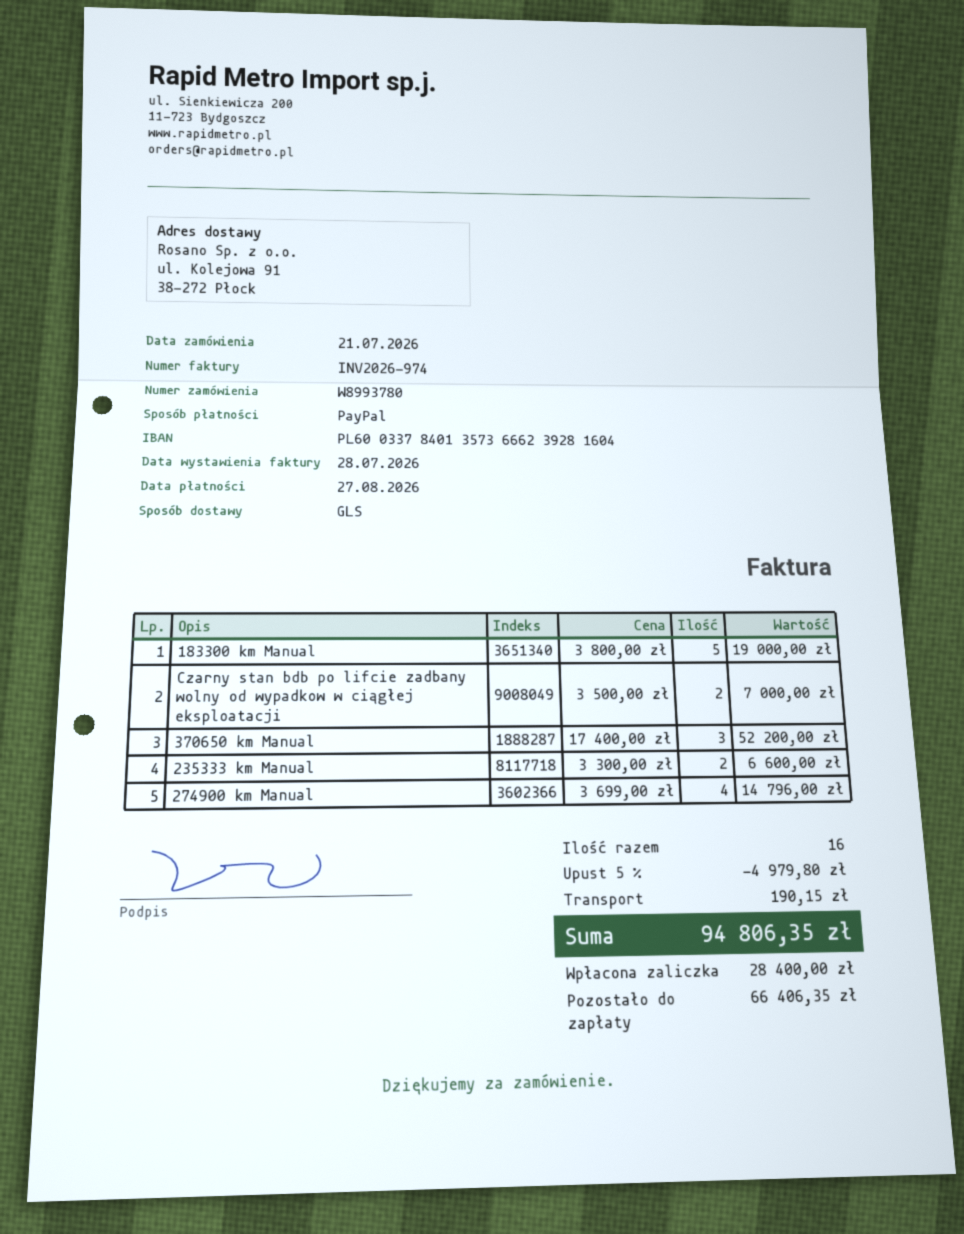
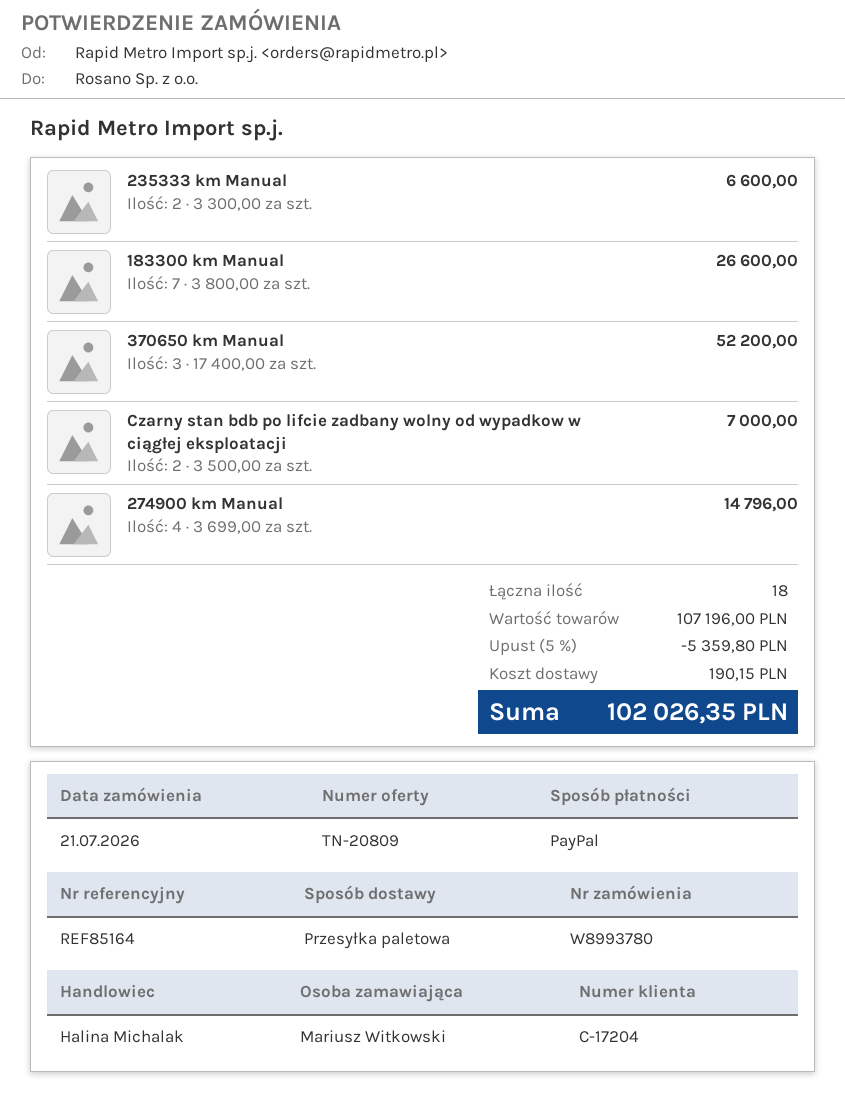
shipping method: GLS -> pallet freight
183300 km Manual: 5 x 3800.00 = 19000.00 -> 7 x 3800.00 = 26600.00
total quantity: 16 -> 18
discount: 5% = 4979.80 -> 5% = 5359.80
total: 94806.35 -> 102026.35

